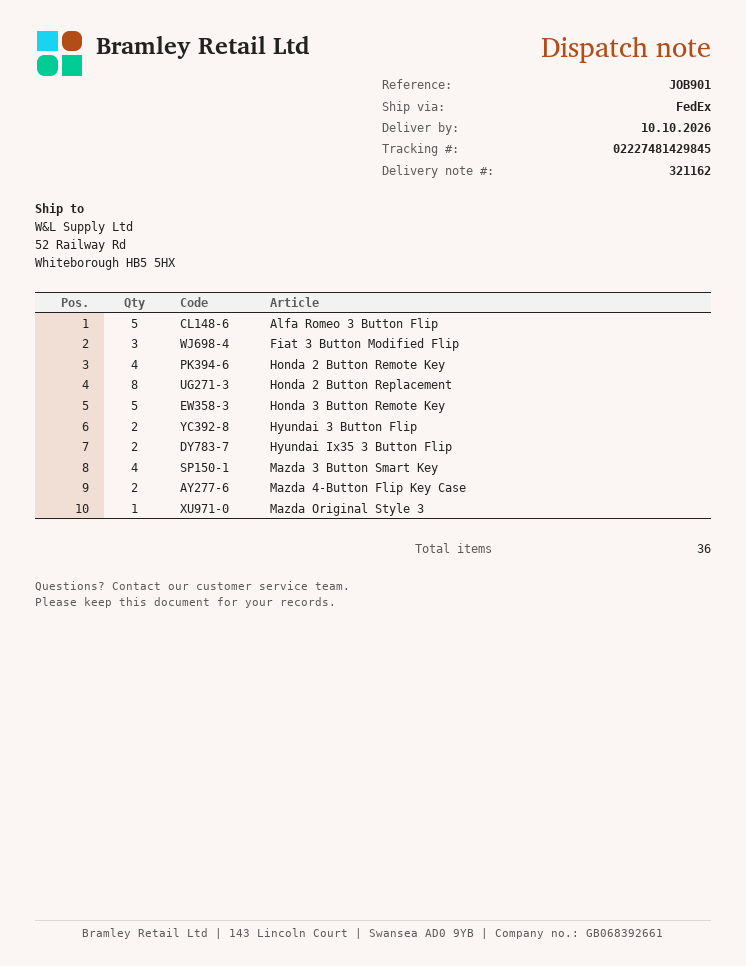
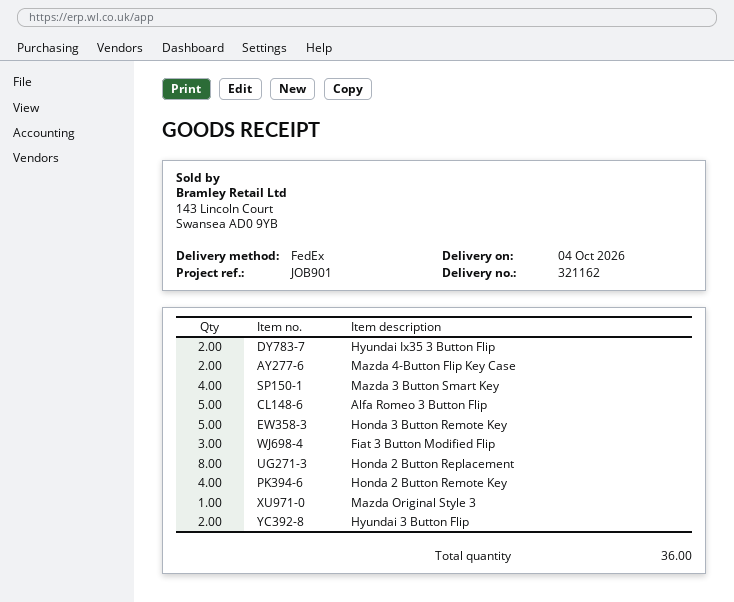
delivery date: 2026-10-10 -> 2026-10-04

